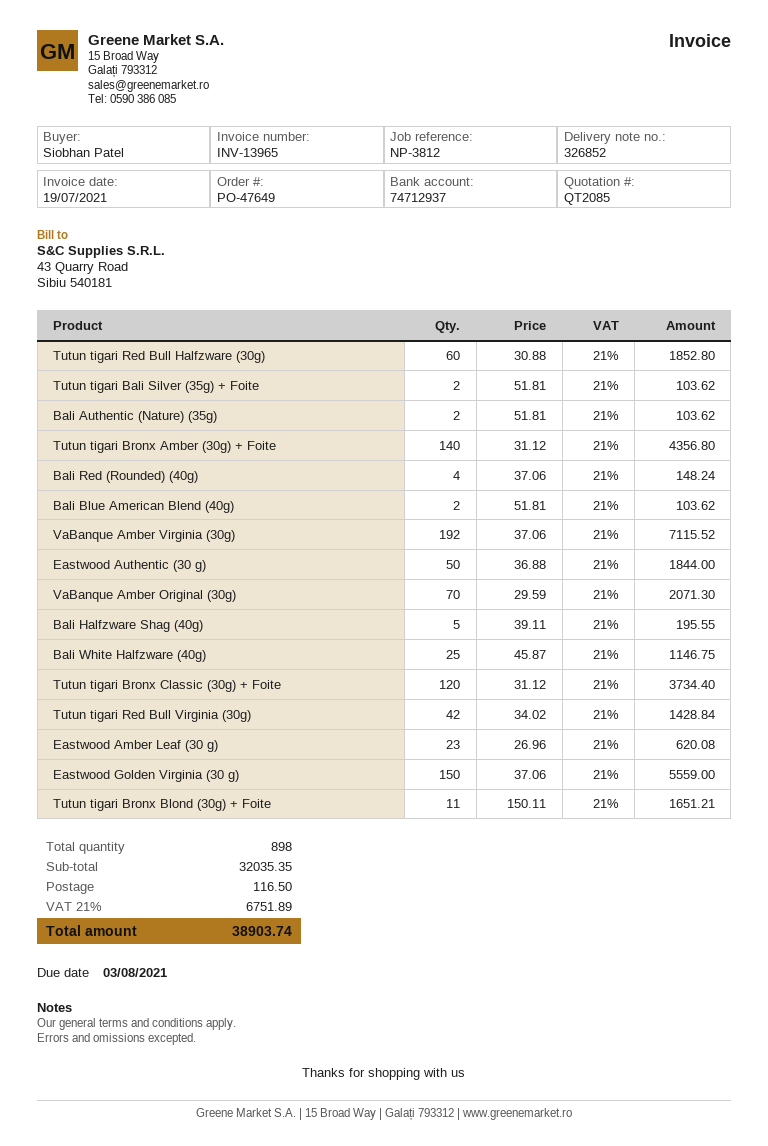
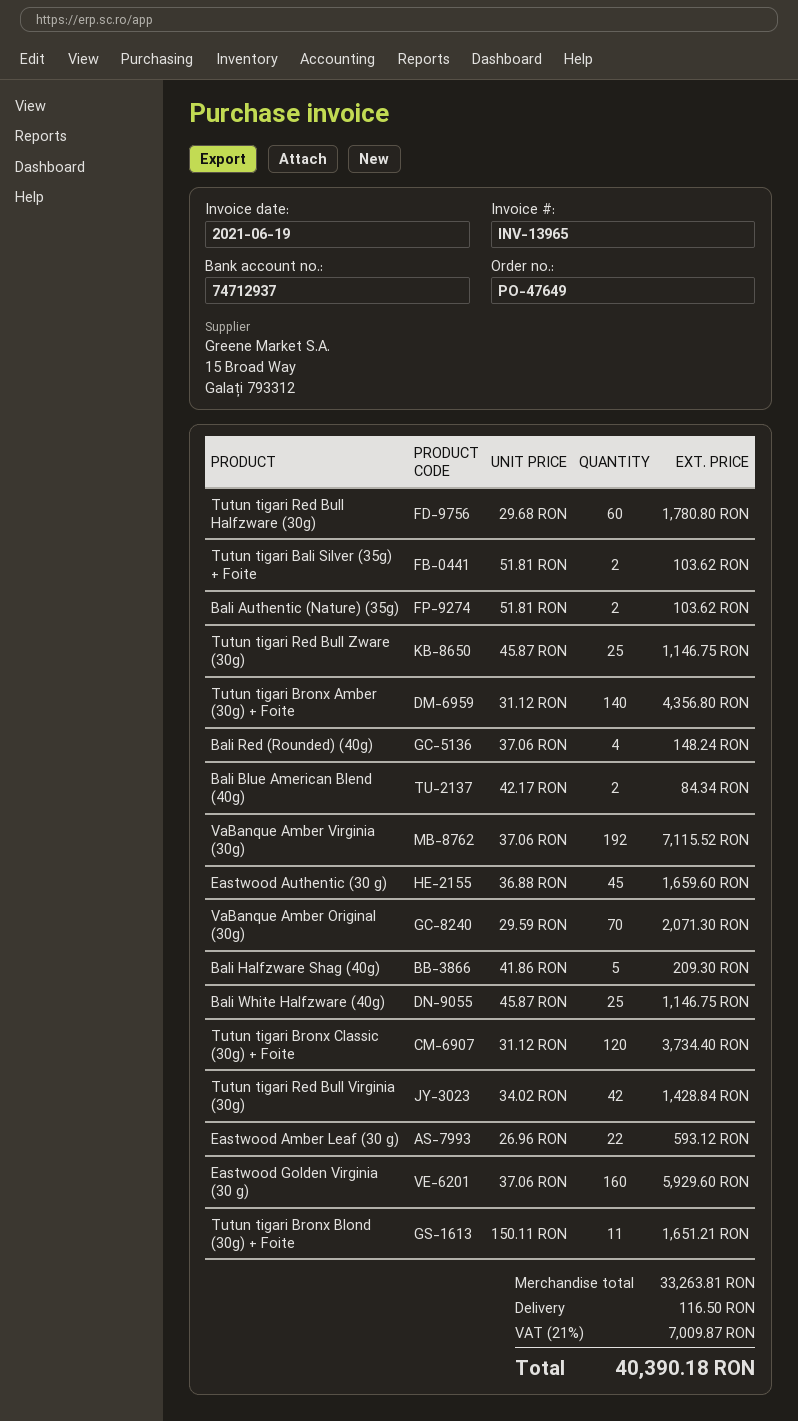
invoice date: 2021-07-19 -> 2021-06-19
Tutun tigari Red Bull Halfzware (30g): 60 x 30.88 = 1852.80 -> 60 x 29.68 = 1780.80
Bali Blue American Blend (40g): 2 x 51.81 = 103.62 -> 2 x 42.17 = 84.34
Eastwood Authentic (30 g): 50 x 36.88 = 1844.00 -> 45 x 36.88 = 1659.60
Bali Halfzware Shag (40g): 5 x 39.11 = 195.55 -> 5 x 41.86 = 209.30
Eastwood Amber Leaf (30 g): 23 x 26.96 = 620.08 -> 22 x 26.96 = 593.12
Eastwood Golden Virginia (30 g): 150 x 37.06 = 5559.00 -> 160 x 37.06 = 5929.60
Tutun tigari Red Bull Zware (30g): none -> 25 x 45.87 = 1146.75
subtotal: 32035.35 -> 33263.81
tax: 21% = 6751.89 -> 21% = 7009.87
total: 38903.74 -> 40390.18

